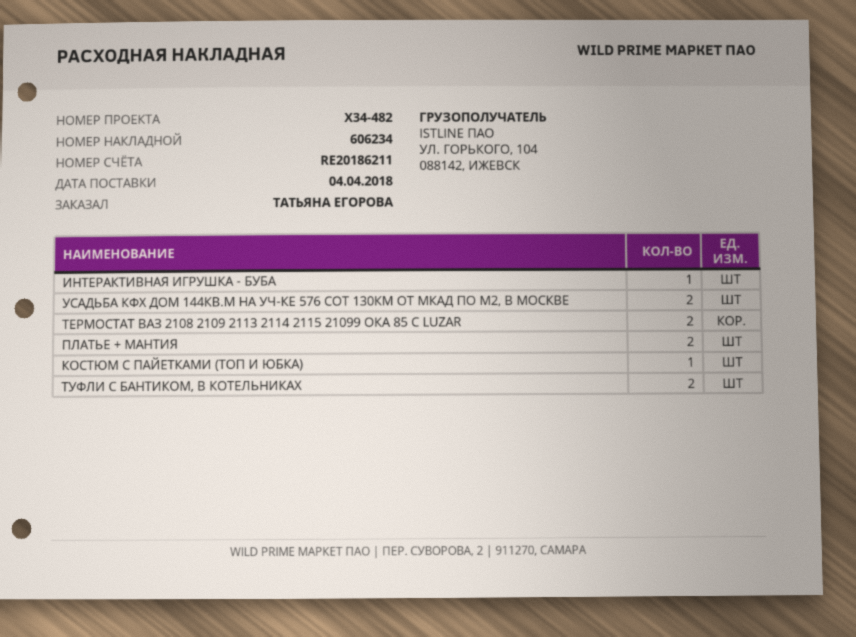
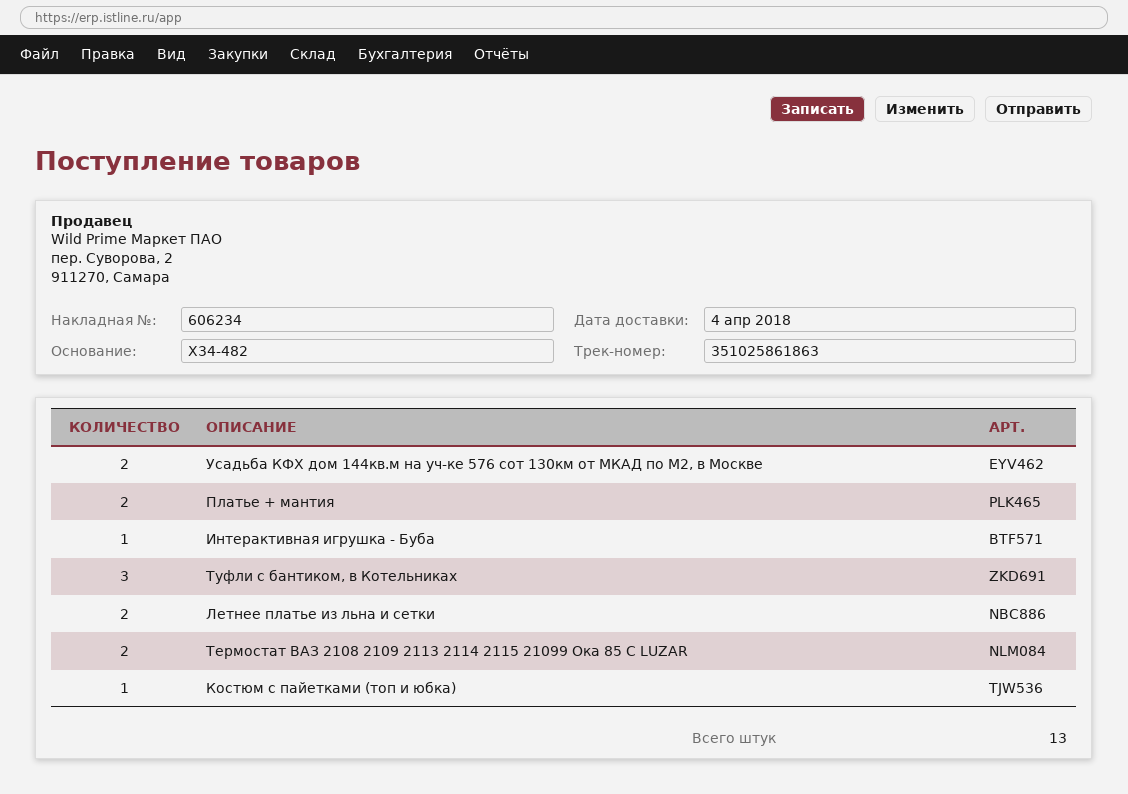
ТУФЛИ С БАНТИКОМ, В КОТЕЛЬНИКАХ: 2 -> 3
Летнее платье из льна и сетки: none -> 2

